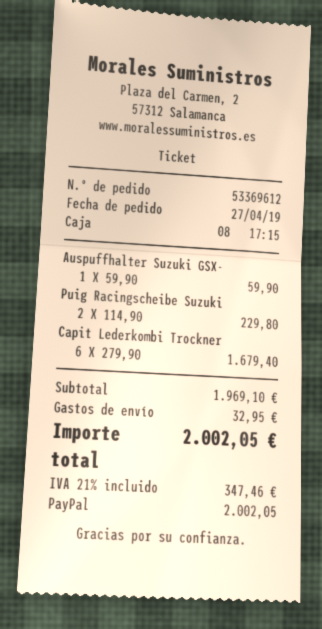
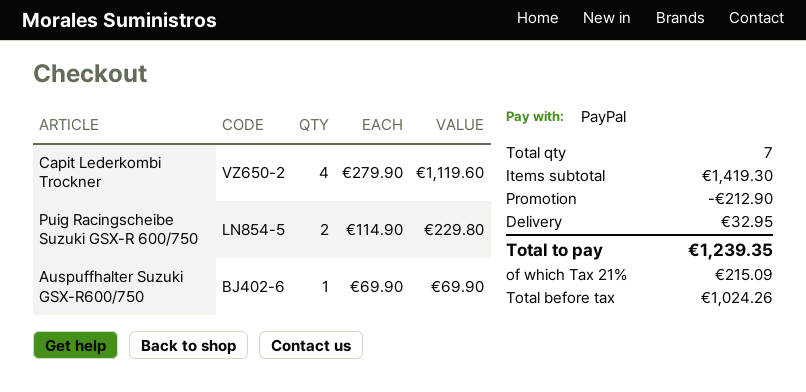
Auspuffhalter Suzuki GSX-: 1 x 59.90 = 59.90 -> 1 x 69.90 = 69.90
Capit Lederkombi Trockner: 6 x 279.90 = 1679.40 -> 4 x 279.90 = 1119.60
subtotal: 1969.10 -> 1419.30
discount: none -> 212.90
tax: 21% = 347.46 -> 21% = 215.09
total: 2002.05 -> 1239.35

